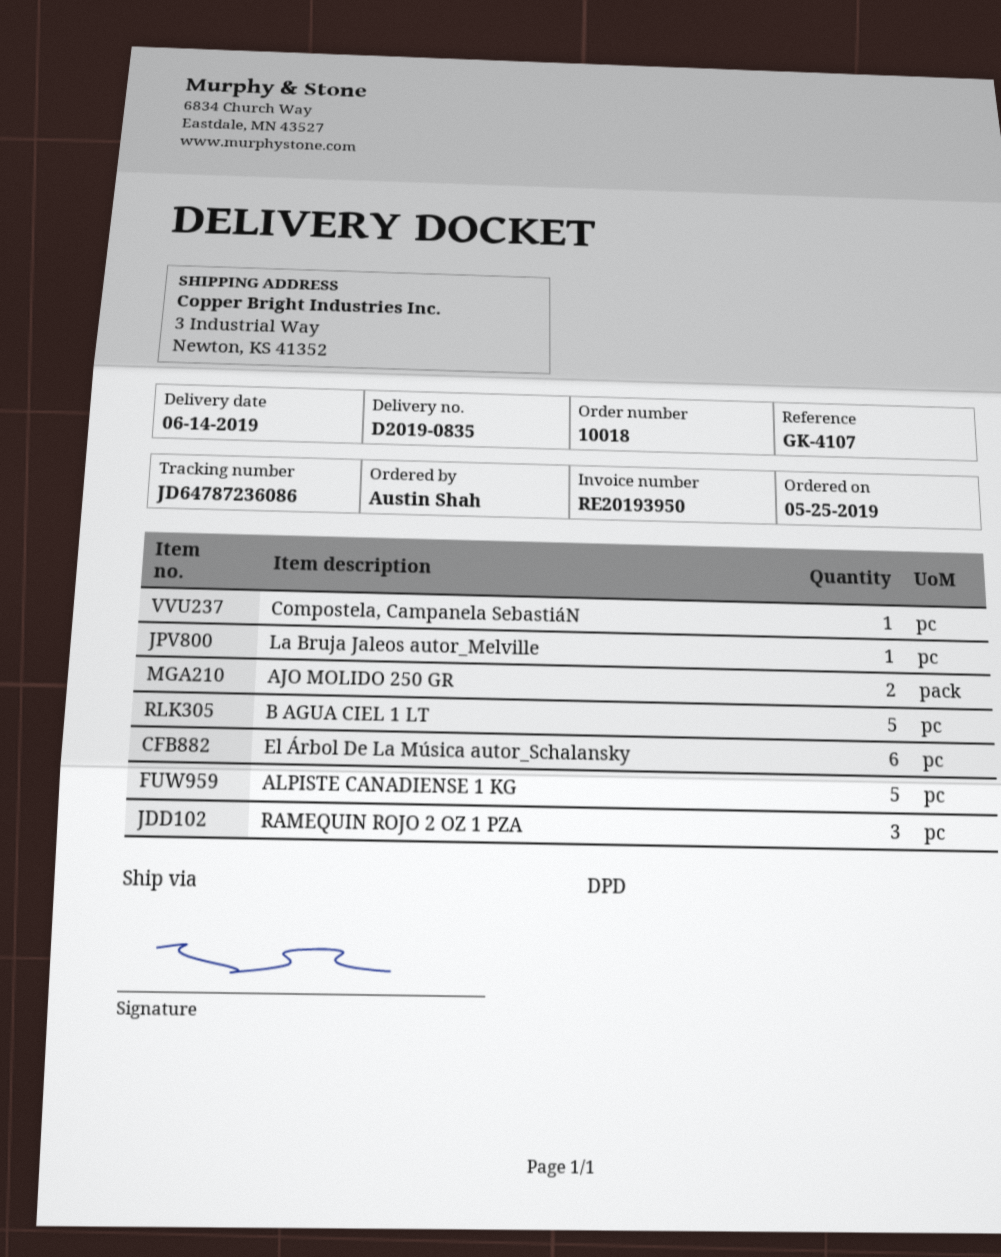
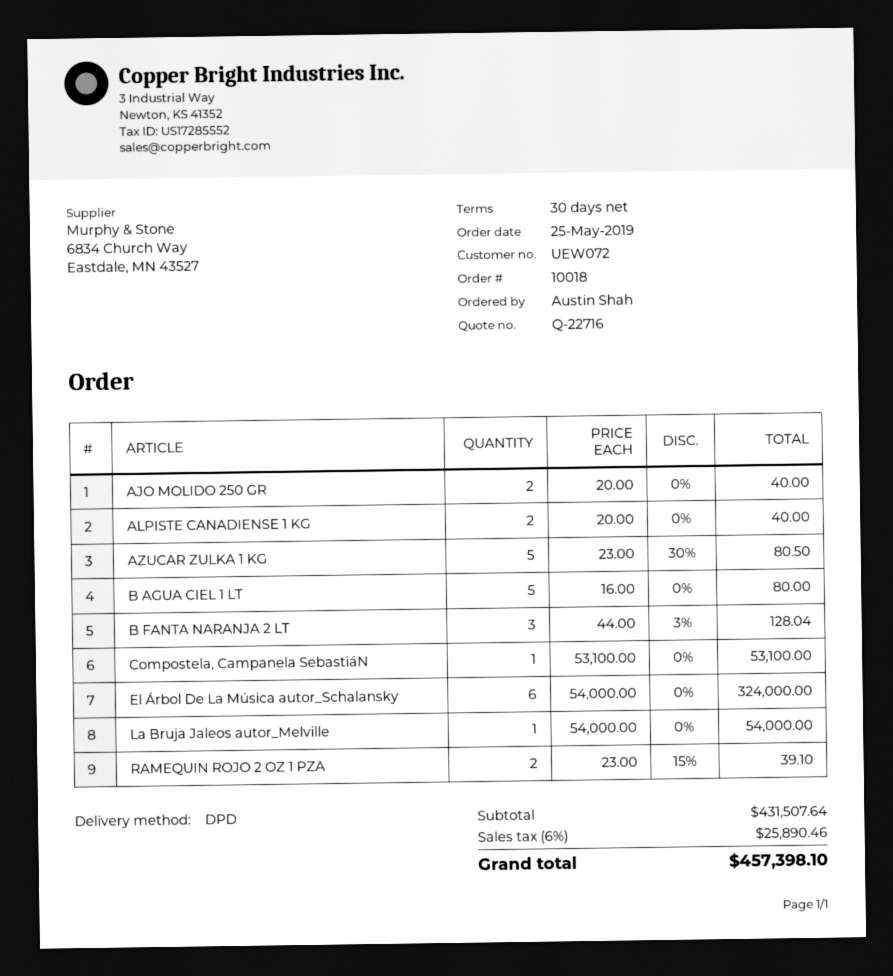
ALPISTE CANADIENSE 1 KG: 5 -> 2
RAMEQUIN ROJO 2 OZ 1 PZA: 3 -> 2
AZUCAR ZULKA 1 KG: none -> 5
B FANTA NARANJA 2 LT: none -> 3

